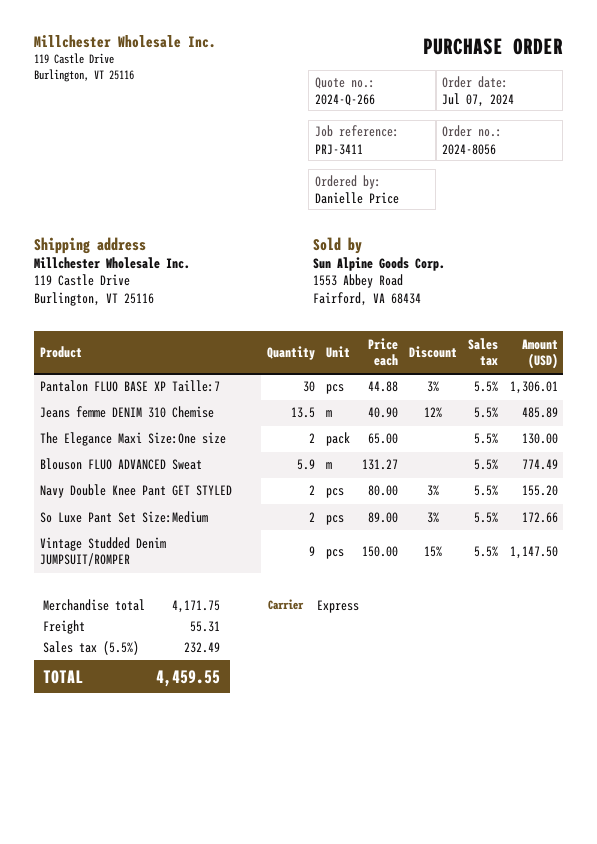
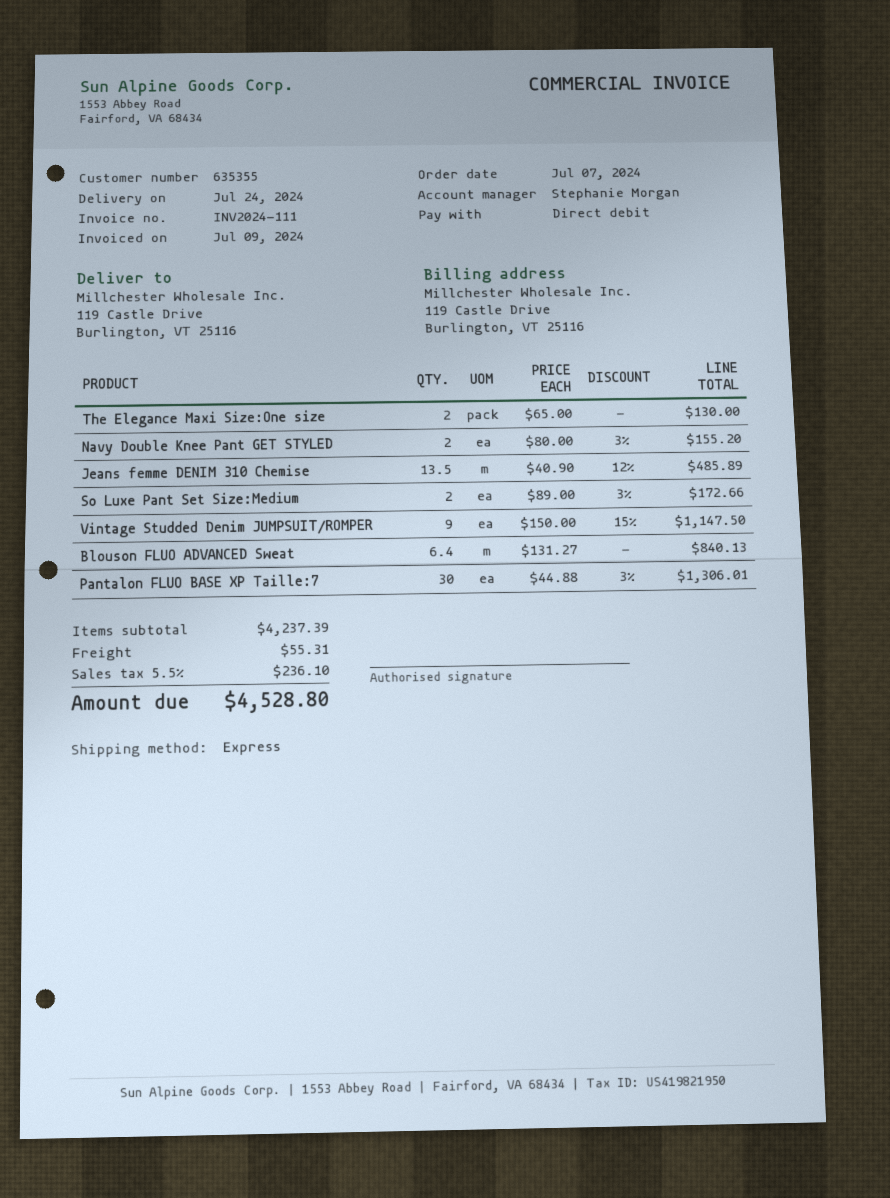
Blouson FLUO ADVANCED Sweat: 5.9 x 131.27 = 774.49 -> 6.4 x 131.27 = 840.13
subtotal: 4171.75 -> 4237.39
tax: 5.5% = 232.49 -> 5.5% = 236.10
total: 4459.55 -> 4528.80

